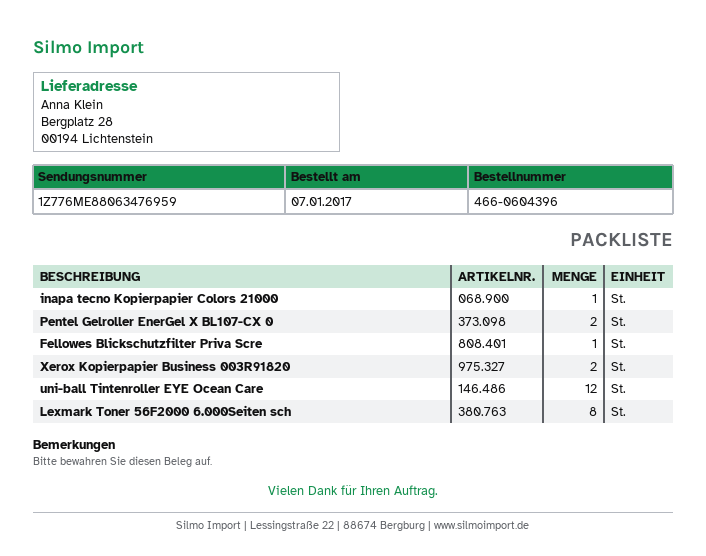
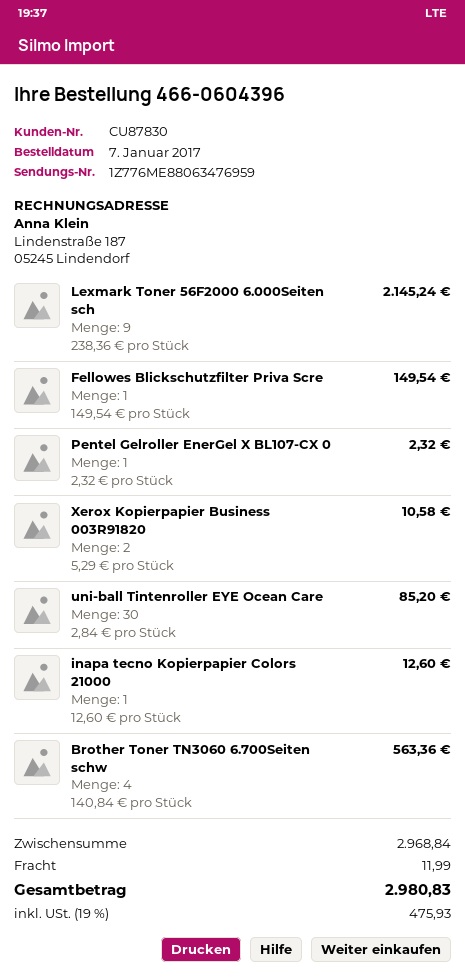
Pentel Gelroller EnerGel X BL107-CX 0: 2 -> 1
uni-ball Tintenroller EYE Ocean Care: 12 -> 30
Lexmark Toner 56F2000 6.000Seiten sch: 8 -> 9
Brother Toner TN3060 6.700Seiten schw: none -> 4

